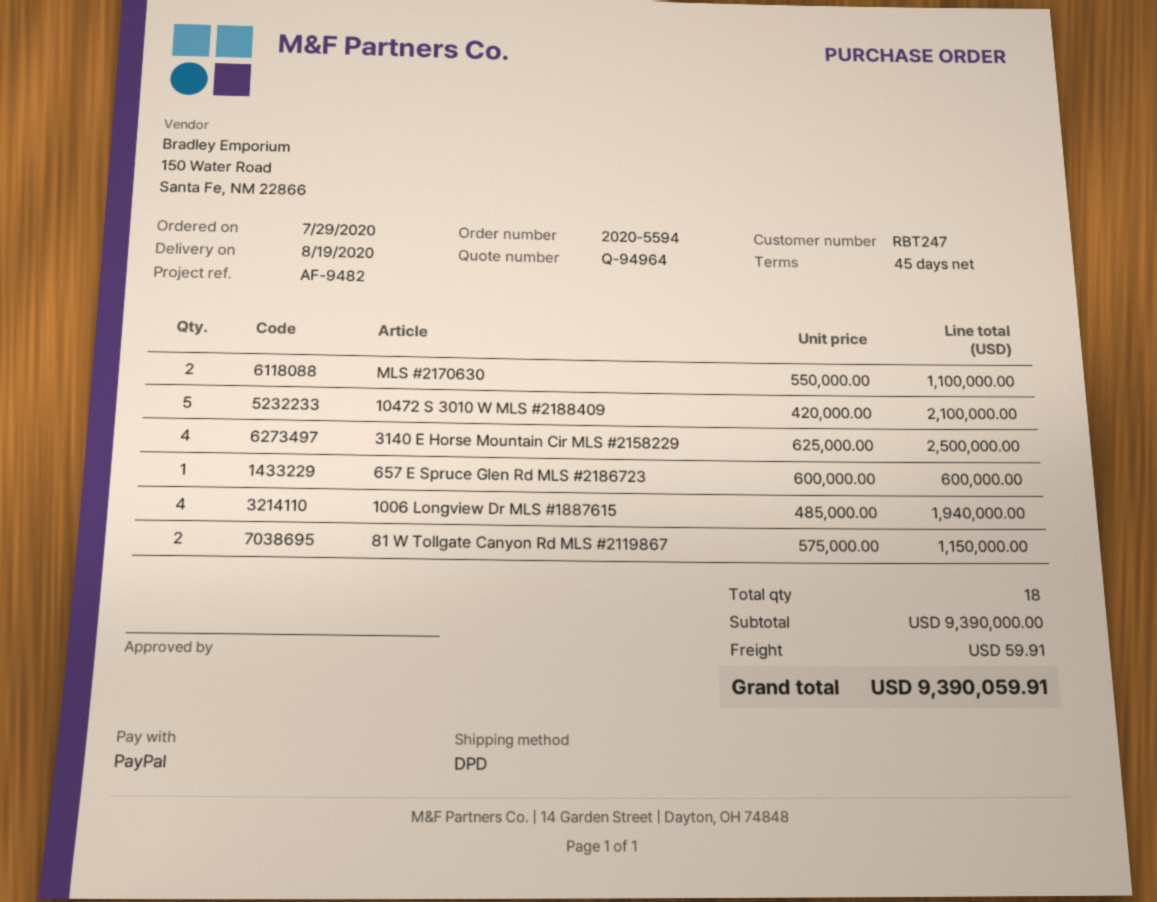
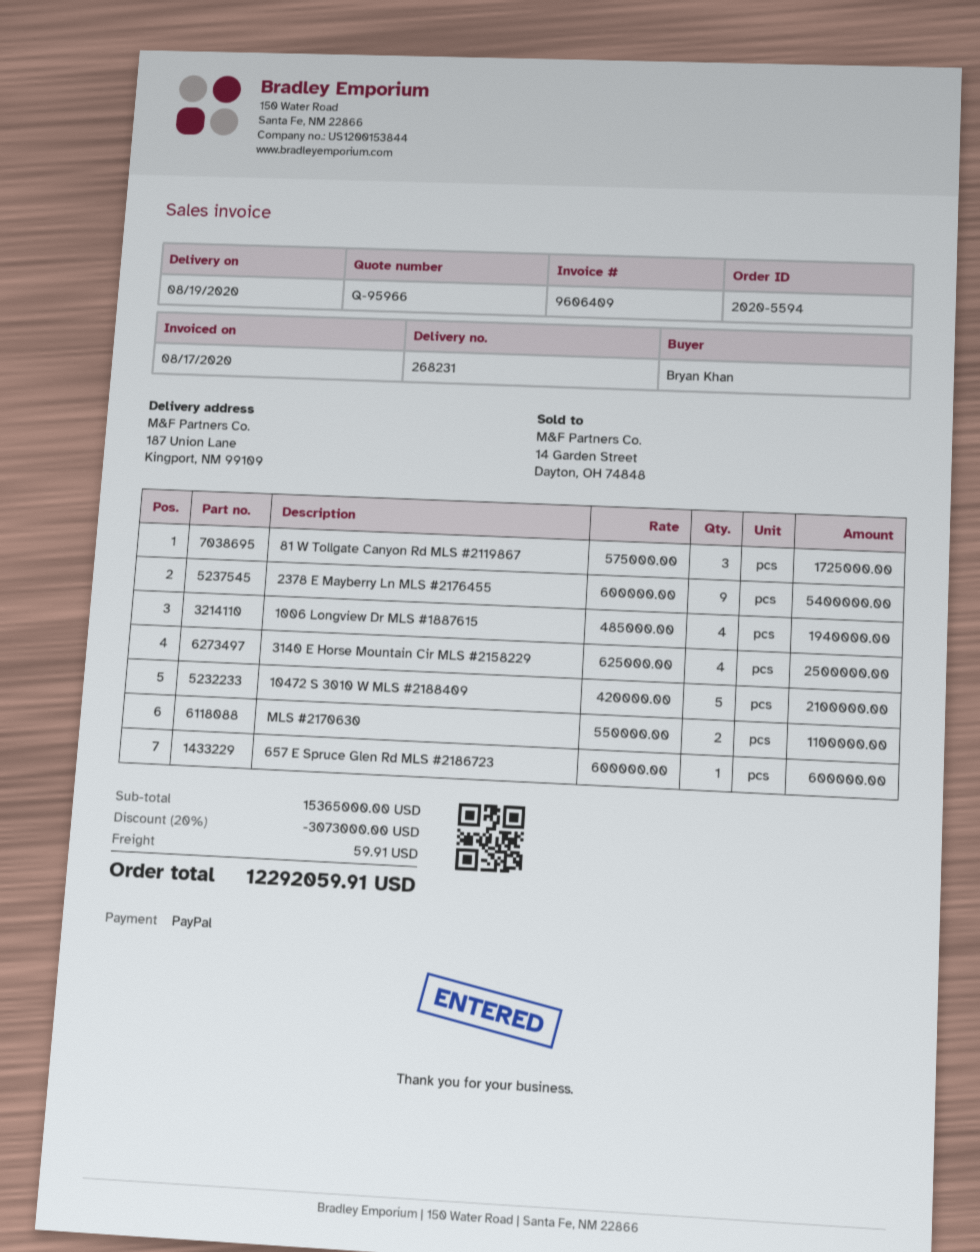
quote number: Q-94964 -> Q-95966
81 W Tollgate Canyon Rd MLS #2119867: 2 x 575000.00 = 1150000.00 -> 3 x 575000.00 = 1725000.00
2378 E Mayberry Ln MLS #2176455: none -> 9 x 600000.00 = 5400000.00
subtotal: 9390000.00 -> 15365000.00
discount: none -> 20% = 3073000.00
total: 9390059.91 -> 12292059.91

